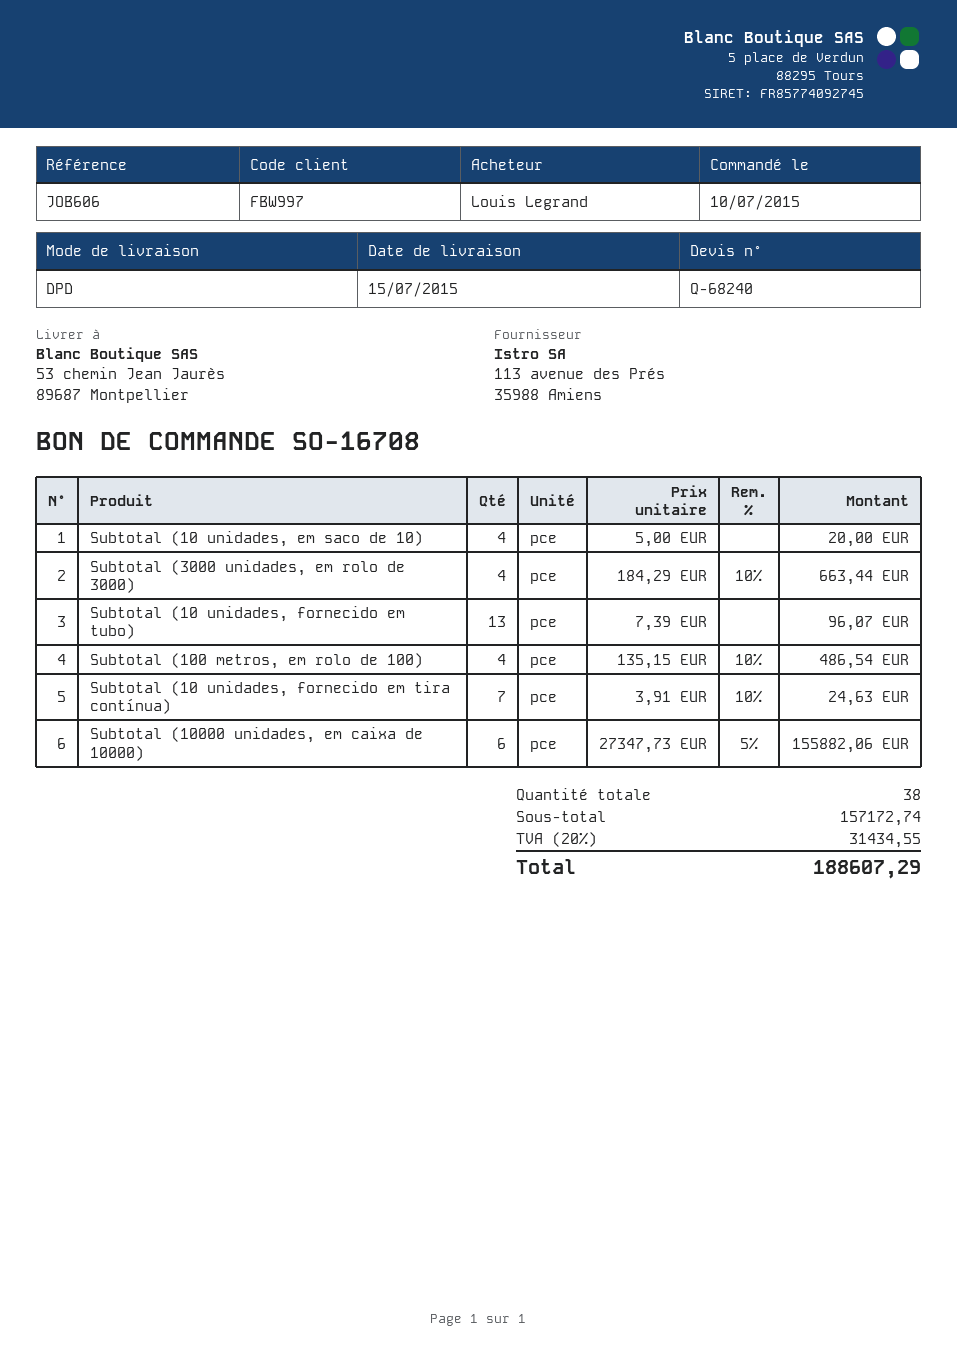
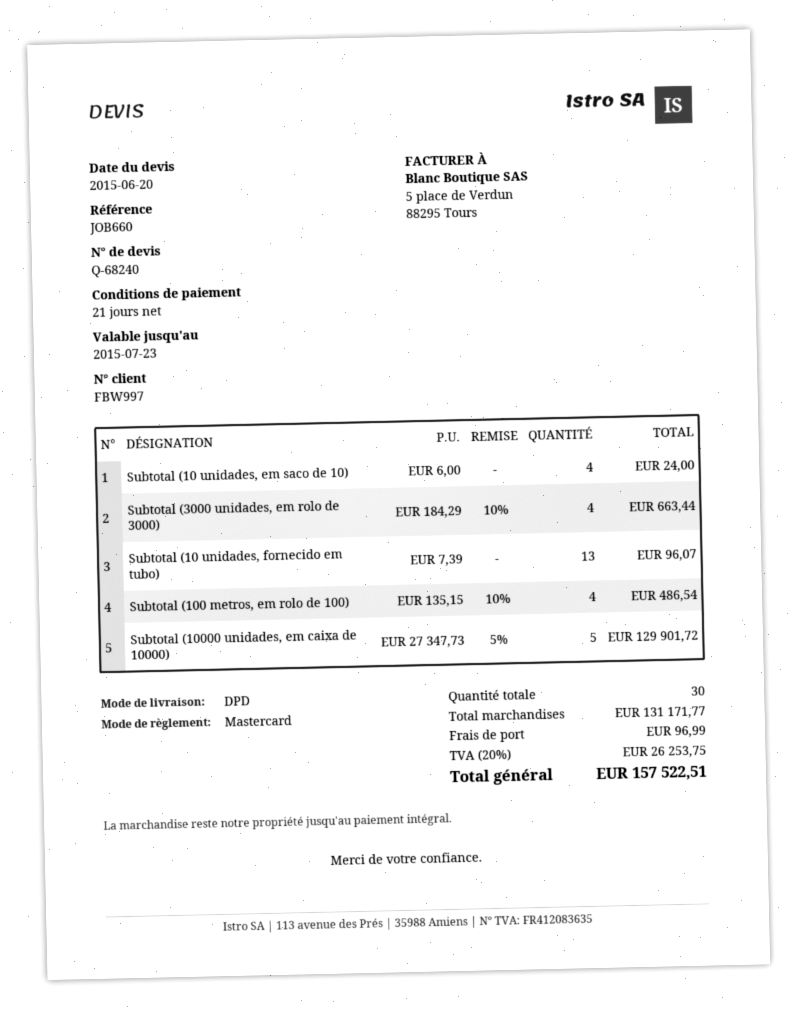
reference: JOB606 -> JOB660
Subtotal (10 unidades, em saco de 10): 4 x 5.00 = 20.00 -> 4 x 6.00 = 24.00
Subtotal (10 unidades, fornecido em tira contínua): 7 x 3.91 - 10% = 24.63 -> none
Subtotal (10000 unidades, em caixa de 10000): 6 x 27347.73 - 5% = 155882.06 -> 5 x 27347.73 - 5% = 129901.72
total quantity: 38 -> 30
subtotal: 157172.74 -> 131171.77
shipping: none -> 96.99
tax: 20% = 31434.55 -> 20% = 26253.75
total: 188607.29 -> 157522.51

